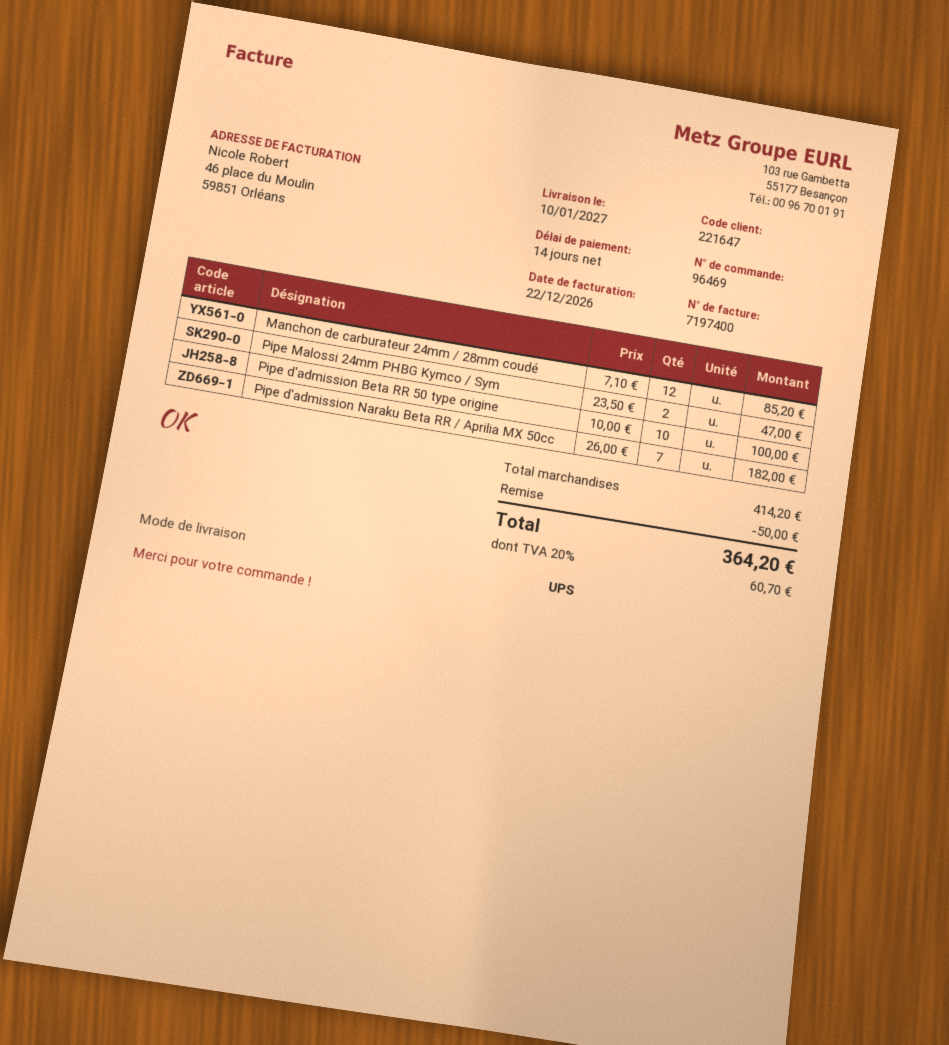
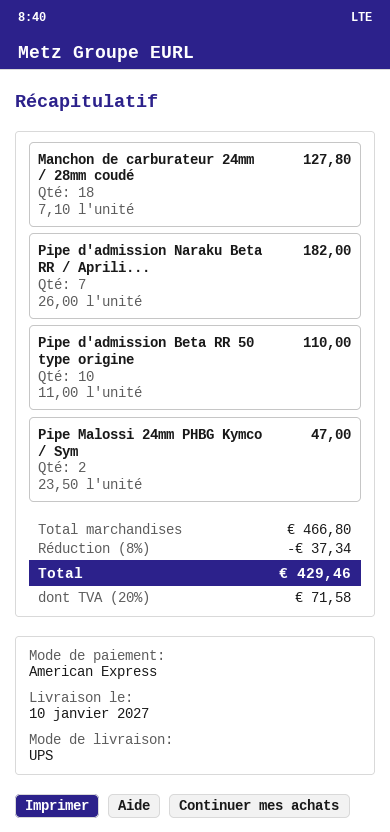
Manchon de carburateur 24mm / 28mm coudé: 12 x 7.10 = 85.20 -> 18 x 7.10 = 127.80
Pipe d'admission Beta RR 50 type origine: 10 x 10.00 = 100.00 -> 10 x 11.00 = 110.00
subtotal: 414.20 -> 466.80
discount: 50.00 -> 37.34
tax: 20% = 60.70 -> 20% = 71.58
total: 364.20 -> 429.46

